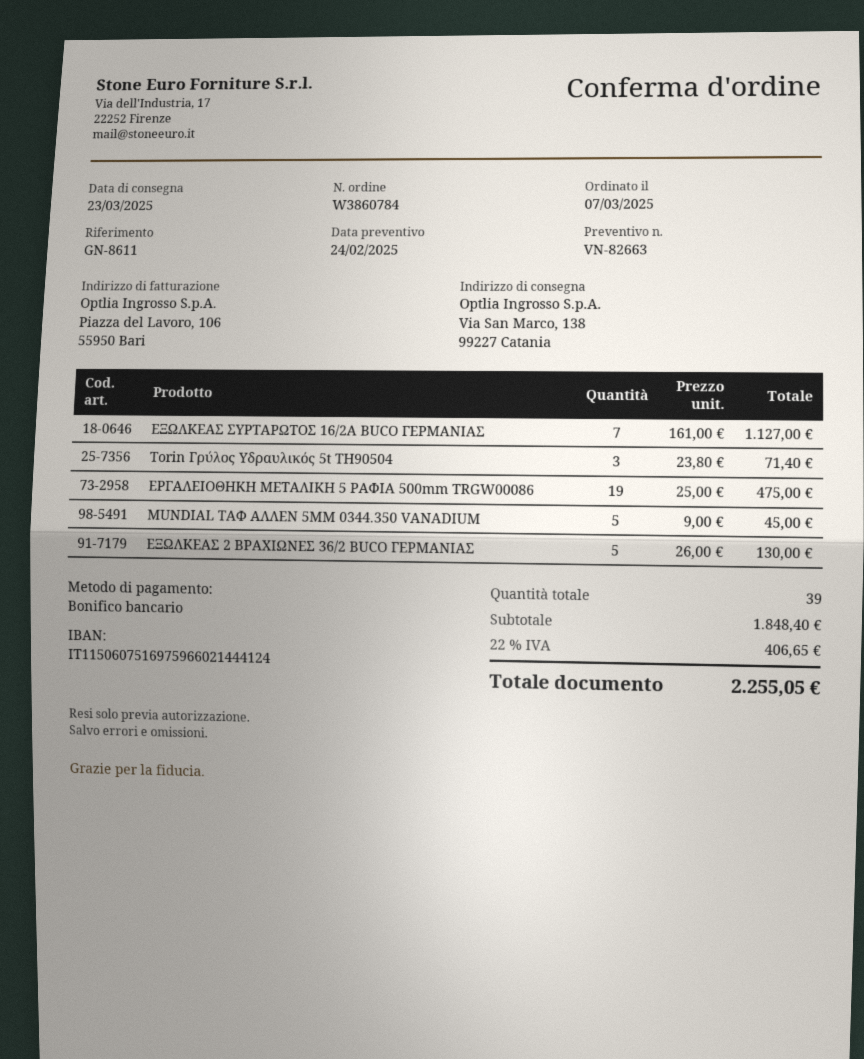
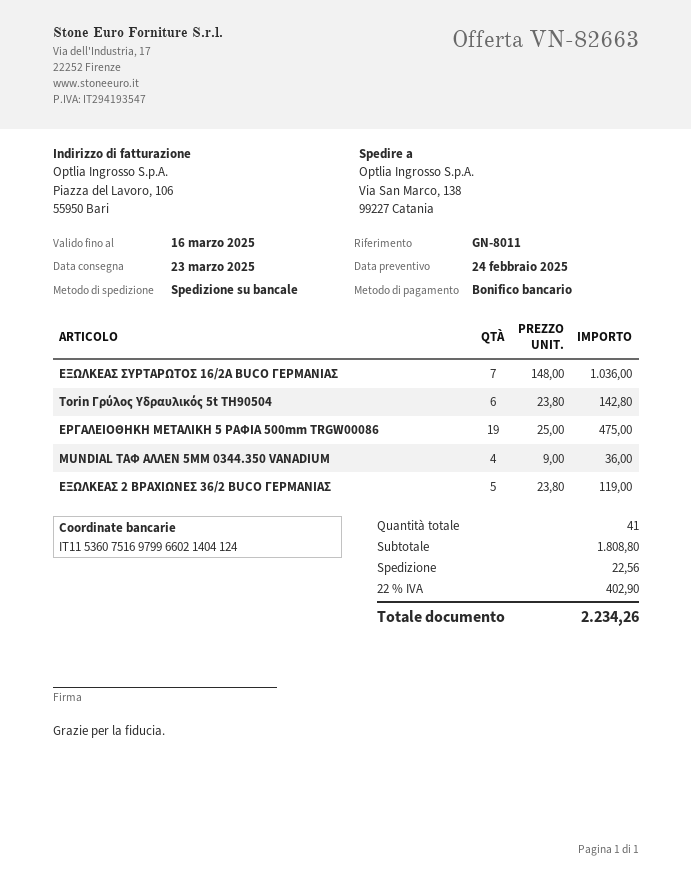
reference: GN-8611 -> GN-8011
bank account: IT1150607516975966021444124 -> IT1153607516979966021404124
ΕΞΩΛΚΕΑΣ ΣΥΡΤΑΡΩΤΟΣ 16/2Α BUCO ΓΕΡΜΑΝΙΑΣ: 7 x 161.00 = 1127.00 -> 7 x 148.00 = 1036.00
Torin Γρύλος Υδραυλικός 5t TH90504: 3 x 23.80 = 71.40 -> 6 x 23.80 = 142.80
MUNDIAL ΤΑΦ ΑΛΛΕΝ 5ΜΜ 0344.350 VANADIUM: 5 x 9.00 = 45.00 -> 4 x 9.00 = 36.00
ΕΞΩΛΚΕΑΣ 2 ΒΡΑΧΙΩΝΕΣ 36/2 BUCO ΓΕΡΜΑΝΙΑΣ: 5 x 26.00 = 130.00 -> 5 x 23.80 = 119.00
total quantity: 39 -> 41
subtotal: 1848.40 -> 1808.80
shipping: none -> 22.56
tax: 22% = 406.65 -> 22% = 402.90
total: 2255.05 -> 2234.26

